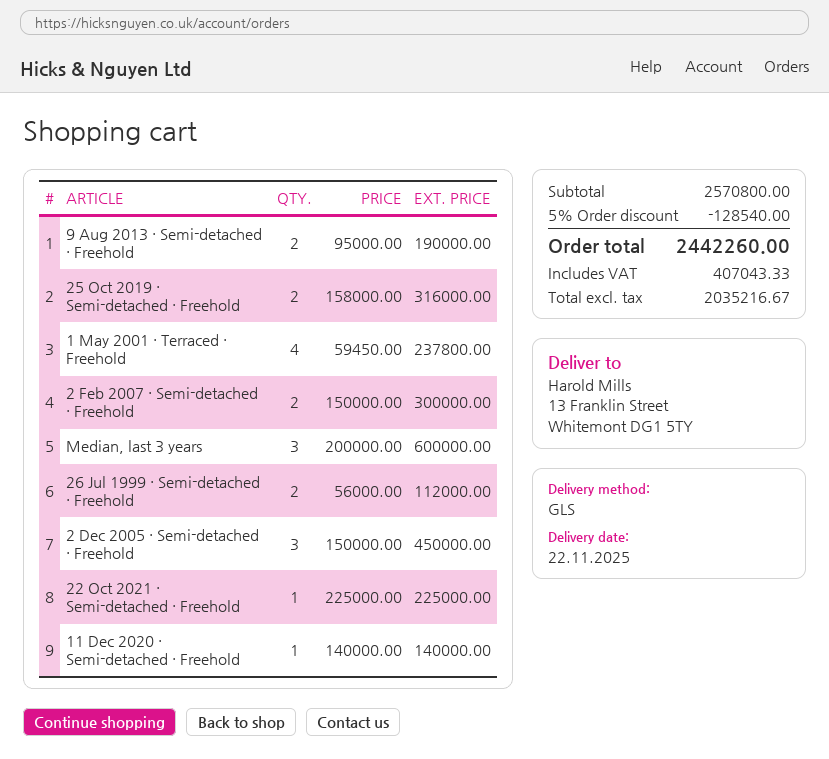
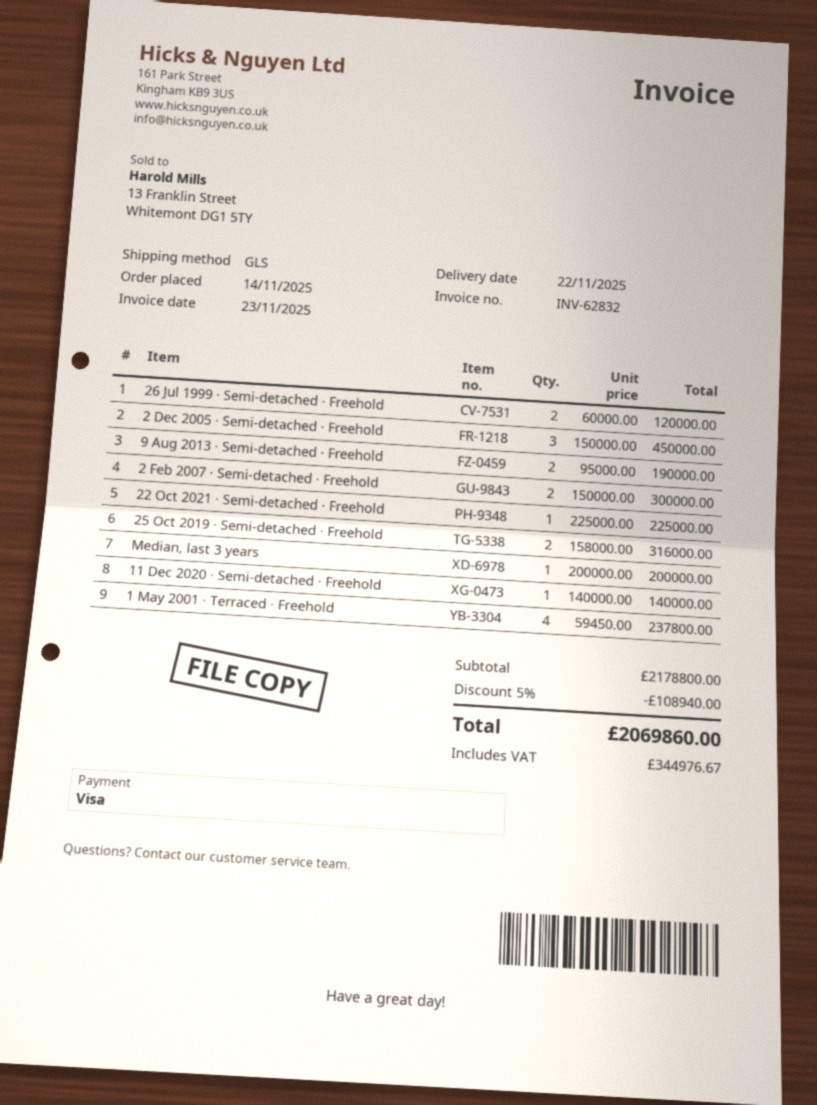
Median, last 3 years: 3 x 200000.00 = 600000.00 -> 1 x 200000.00 = 200000.00
26 Jul 1999 · Semi-detached · Freehold: 2 x 56000.00 = 112000.00 -> 2 x 60000.00 = 120000.00
subtotal: 2570800.00 -> 2178800.00
discount: 5% = 128540.00 -> 5% = 108940.00
tax: 407043.33 -> 344976.67
total: 2442260.00 -> 2069860.00

